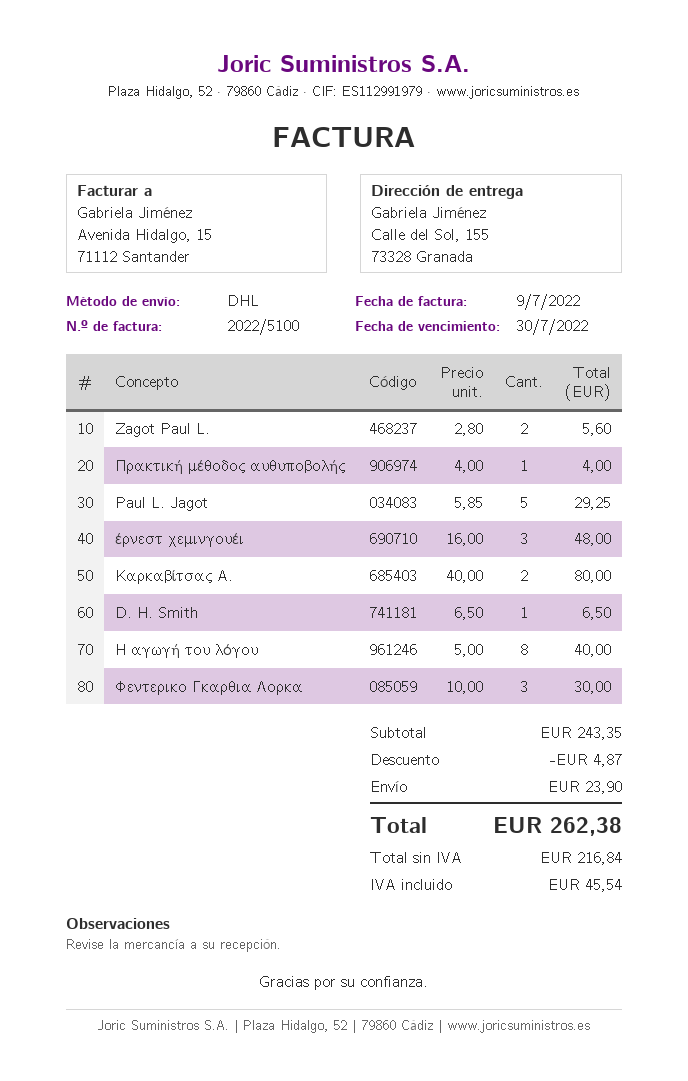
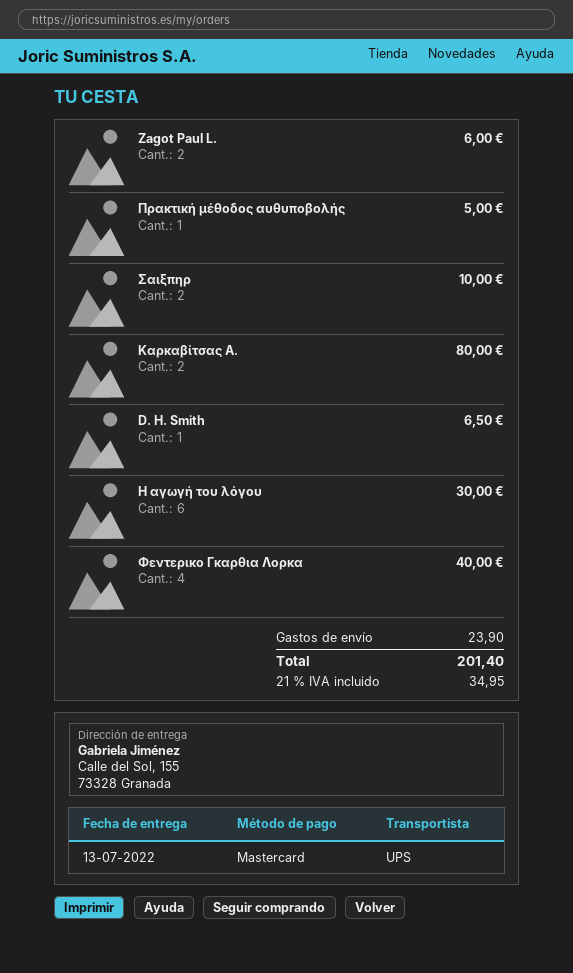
shipping method: DHL -> UPS
Zagot Paul L.: 2 for 5.60 -> 2 for 6.00
Πρακτική μέθοδος αυθυποβολής: 1 for 4.00 -> 1 for 5.00
Paul L. Jagot: 5 for 29.25 -> none
έρνεστ χεμινγουέι: 3 for 48.00 -> none
Η αγωγή του λόγου: 8 for 40.00 -> 6 for 30.00
Φεντερικο Γκαρθια Λορκα: 3 for 30.00 -> 4 for 40.00
Σαιξπηρ: none -> 2 for 10.00
discount: 4.87 -> none
tax: 45.54 -> 34.95
total: 262.38 -> 201.40

